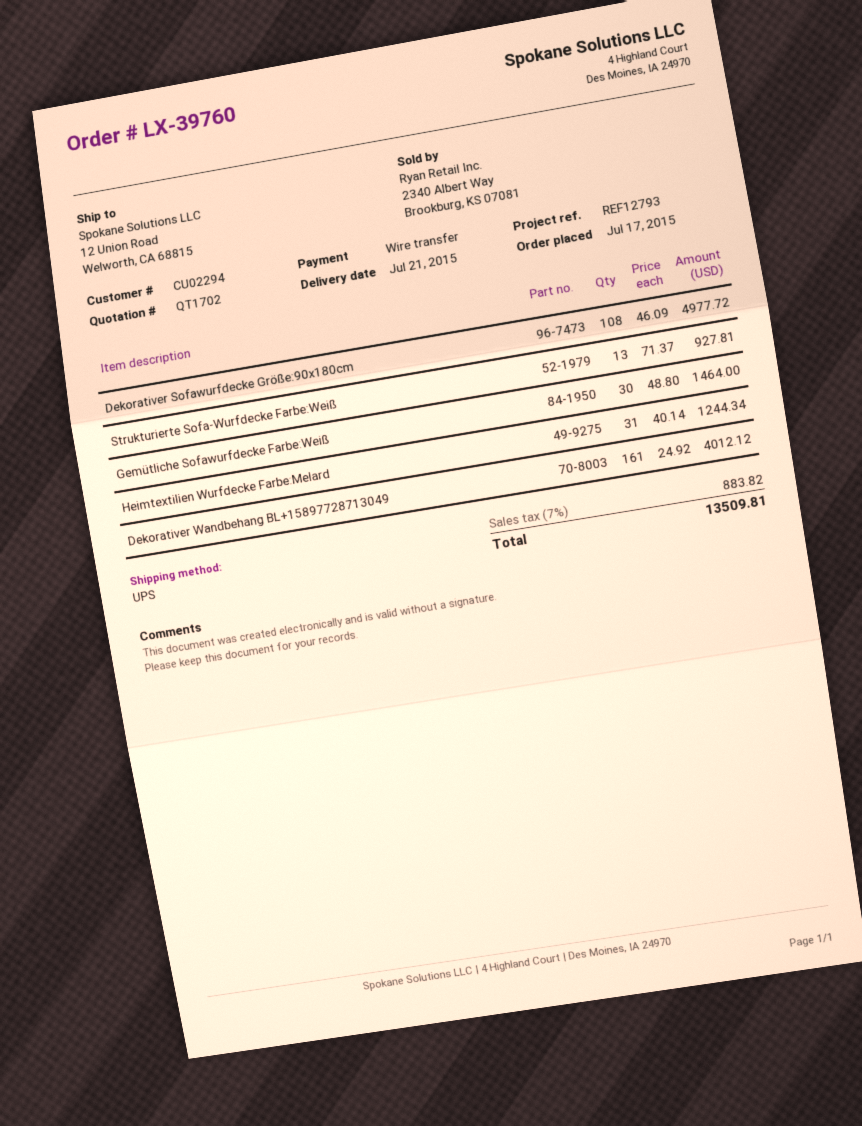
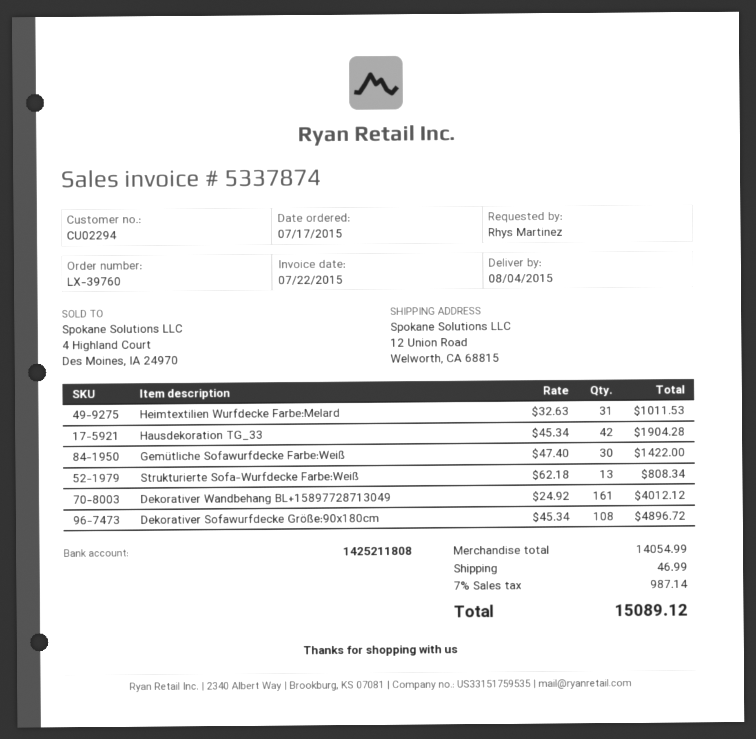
delivery date: 2015-07-21 -> 2015-08-04
Dekorativer Sofawurfdecke Größe:90x180cm: 108 x 46.09 = 4977.72 -> 108 x 45.34 = 4896.72
Strukturierte Sofa-Wurfdecke Farbe:Weiß: 13 x 71.37 = 927.81 -> 13 x 62.18 = 808.34
Gemütliche Sofawurfdecke Farbe:Weiß: 30 x 48.80 = 1464.00 -> 30 x 47.40 = 1422.00
Heimtextilien Wurfdecke Farbe:Melard: 31 x 40.14 = 1244.34 -> 31 x 32.63 = 1011.53
Hausdekoration TG_33: none -> 42 x 45.34 = 1904.28
shipping: none -> 46.99
tax: 7% = 883.82 -> 7% = 987.14
total: 13509.81 -> 15089.12

